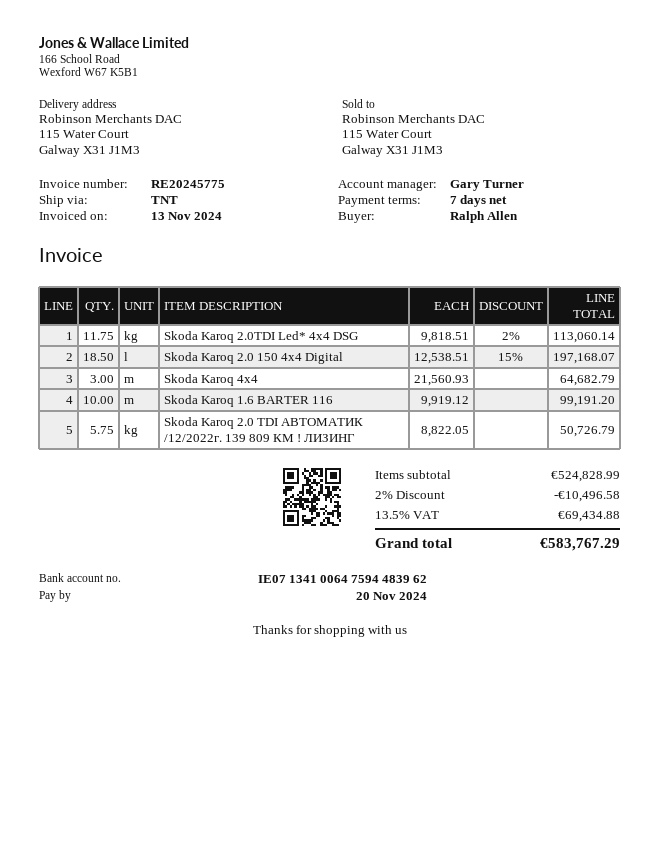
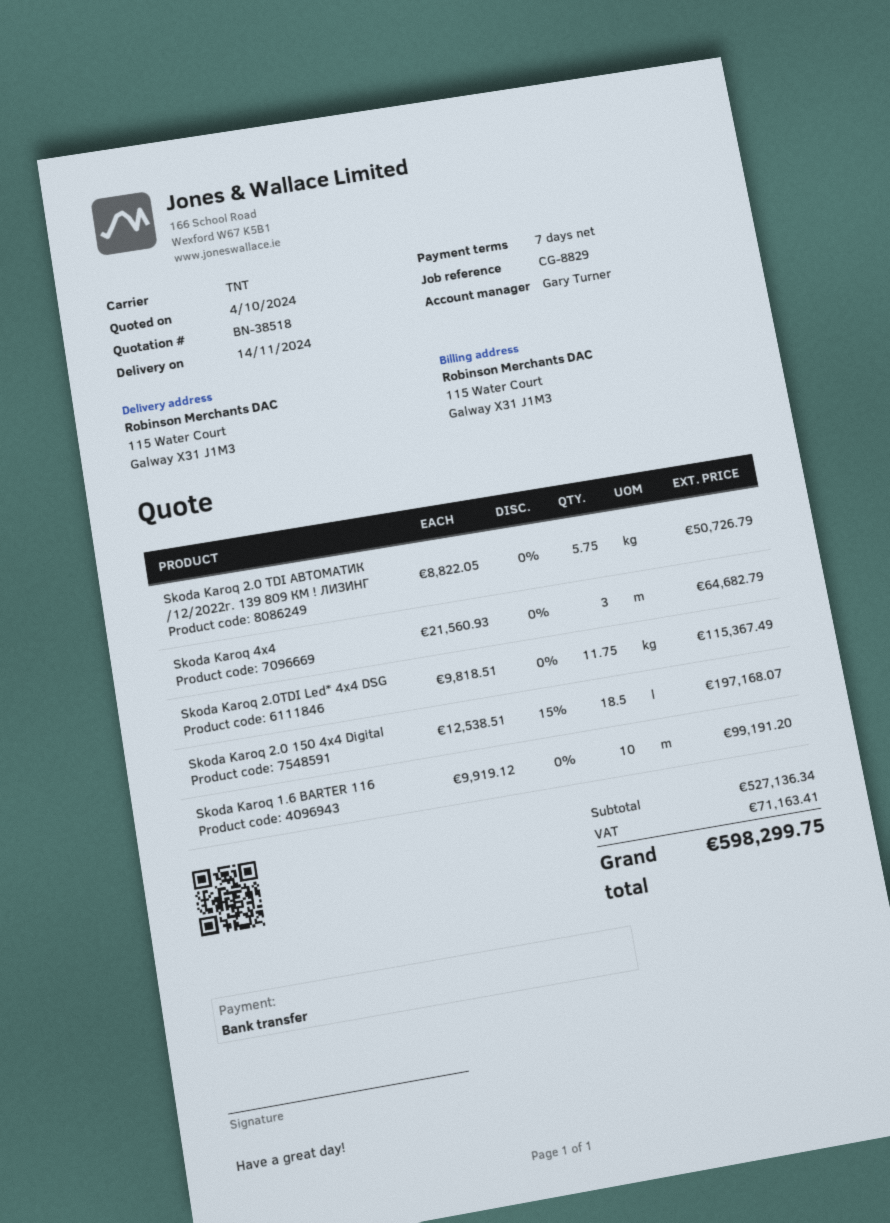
Skoda Karoq 2.0TDI Led* 4x4 DSG: 11.75 x 9818.51 - 2% = 113060.14 -> 11.75 x 9818.51 = 115367.49
subtotal: 524828.99 -> 527136.34
discount: 2% = 10496.58 -> none
tax: 69434.88 -> 71163.41
total: 583767.29 -> 598299.75

